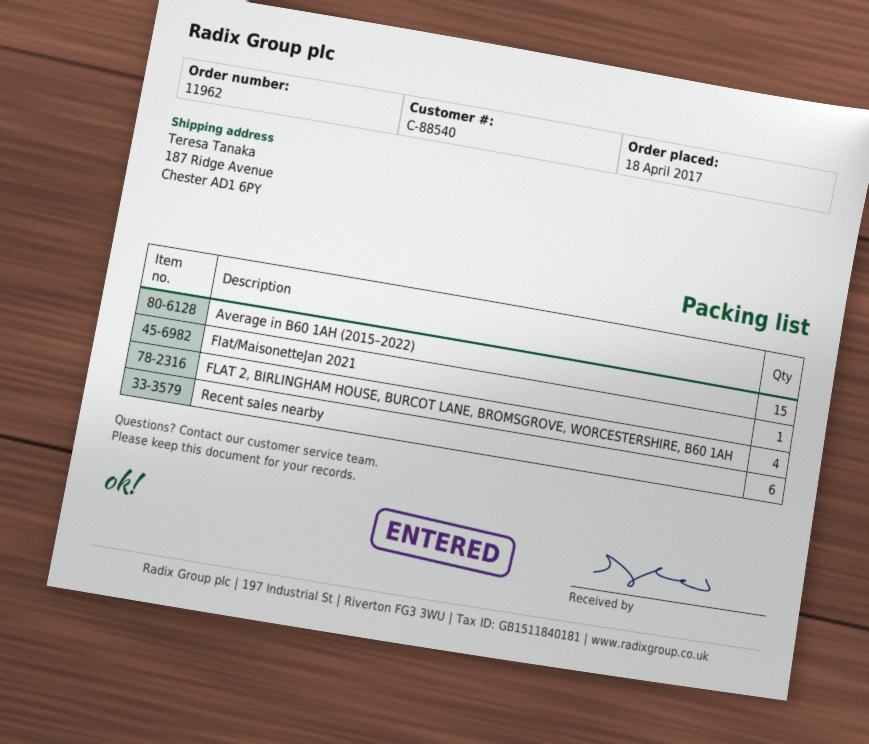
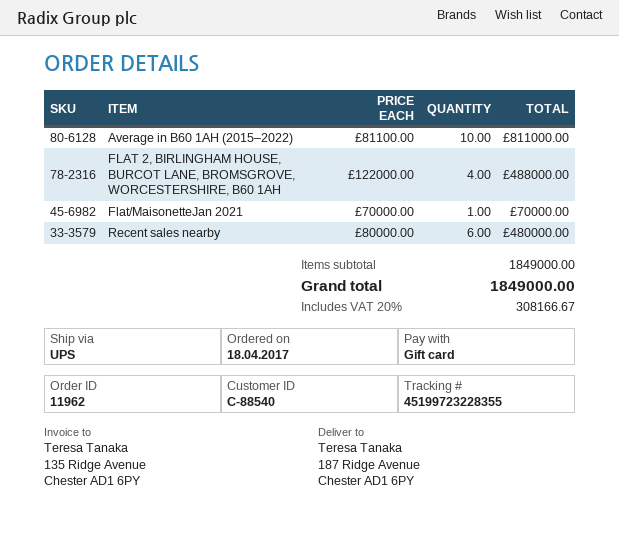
Average in B60 1AH (2015–2022): 15 -> 10

